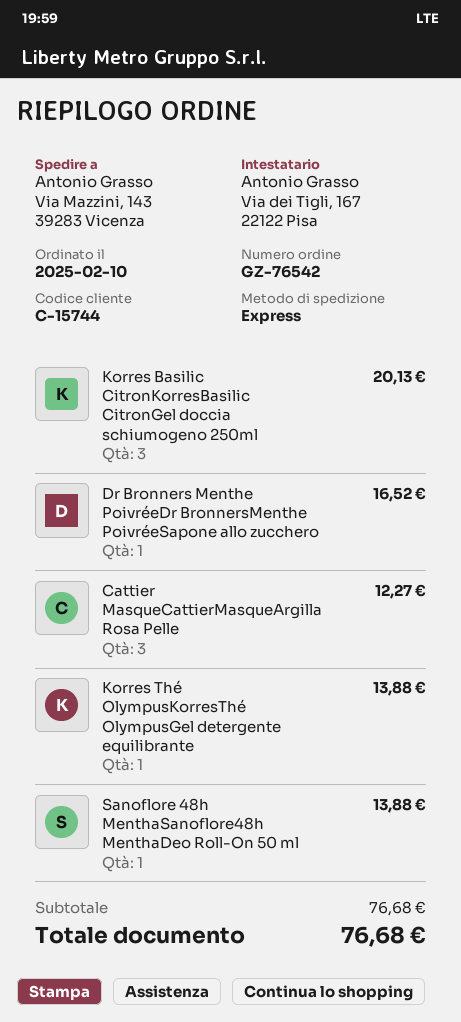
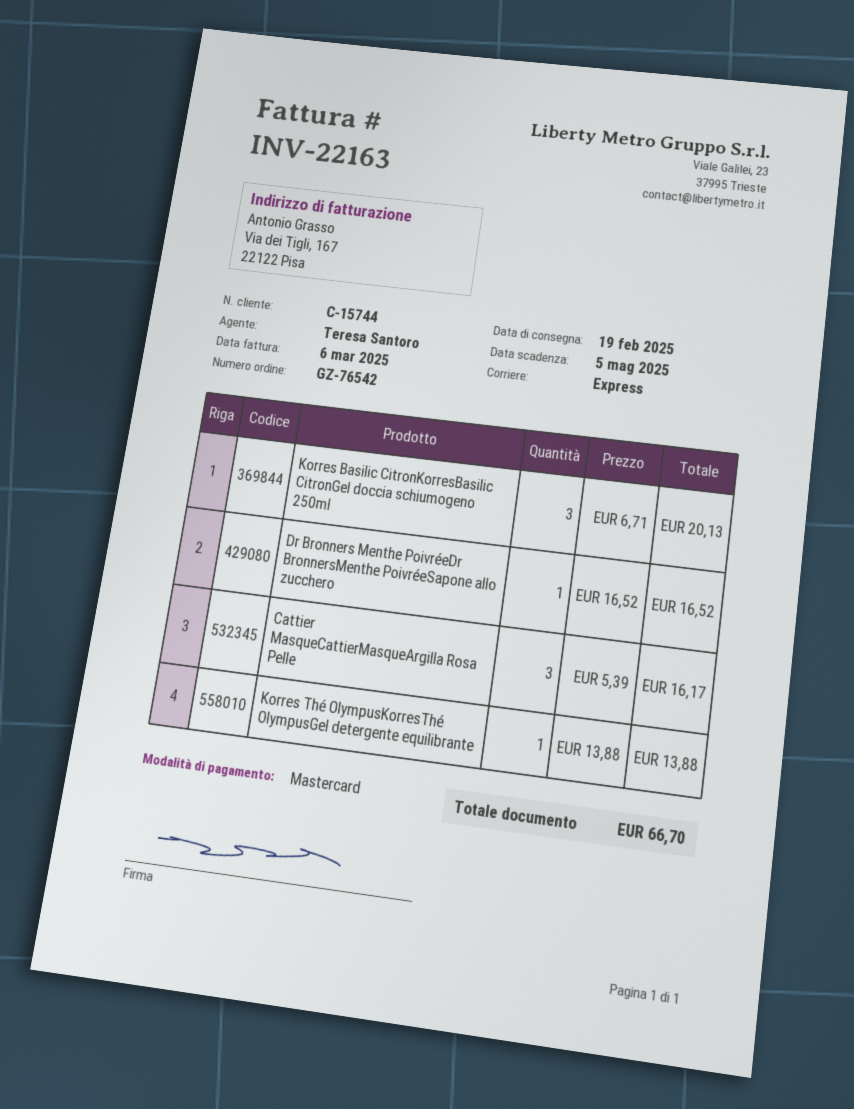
Cattier MasqueCattierMasqueArgilla Rosa Pelle: 3 for 12.27 -> 3 for 16.17
Sanoflore 48h MenthaSanoflore48h MenthaDeo Roll-On 50 ml: 1 for 13.88 -> none
total: 76.68 -> 66.70

